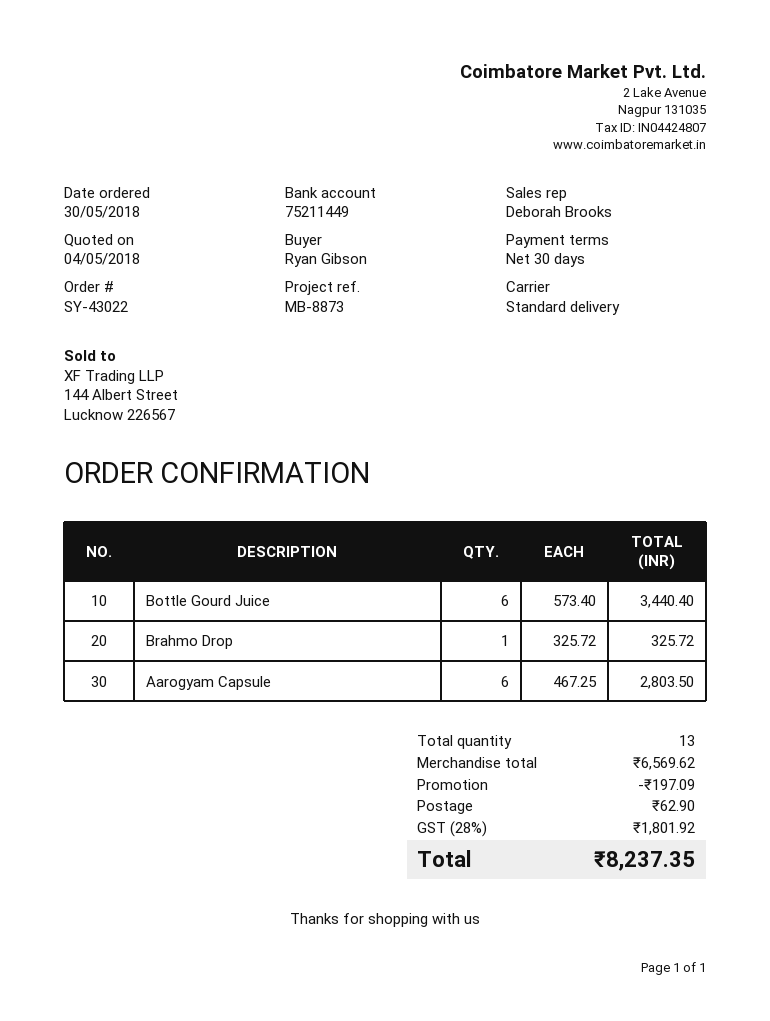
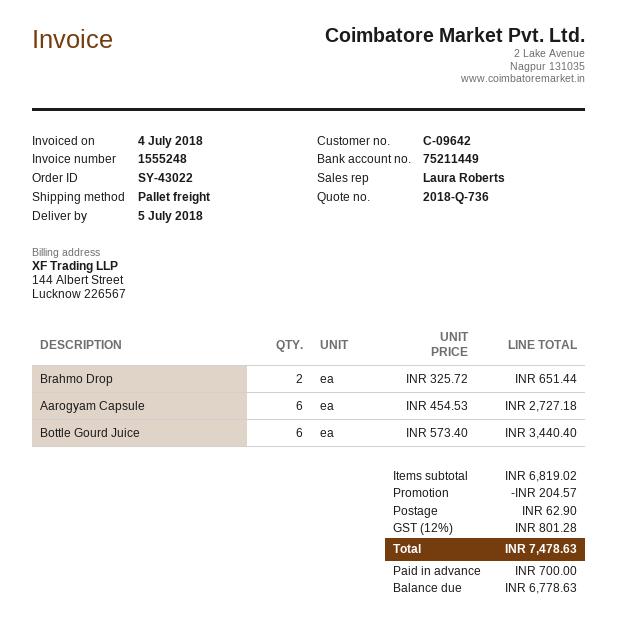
sales rep: Deborah Brooks -> Laura Roberts
shipping method: standard -> pallet freight
Brahmo Drop: 1 x 325.72 = 325.72 -> 2 x 325.72 = 651.44
Aarogyam Capsule: 6 x 467.25 = 2803.50 -> 6 x 454.53 = 2727.18
subtotal: 6569.62 -> 6819.02
discount: 197.09 -> 204.57
tax: 28% = 1801.92 -> 12% = 801.28
total: 8237.35 -> 7478.63

